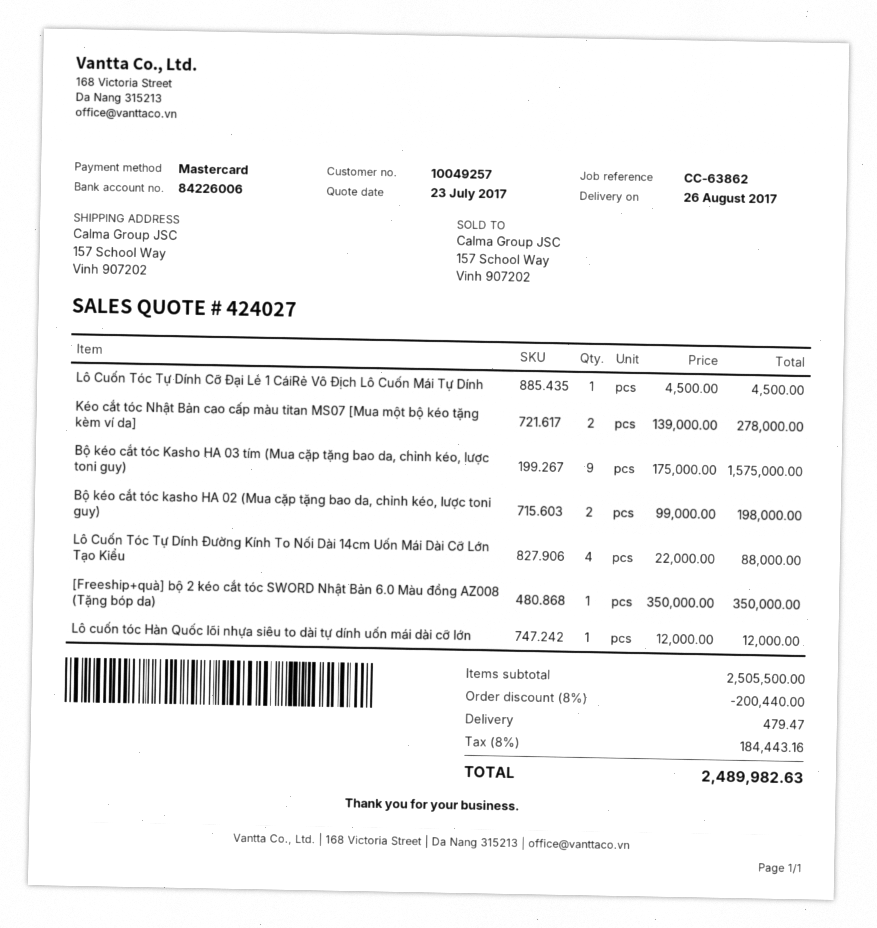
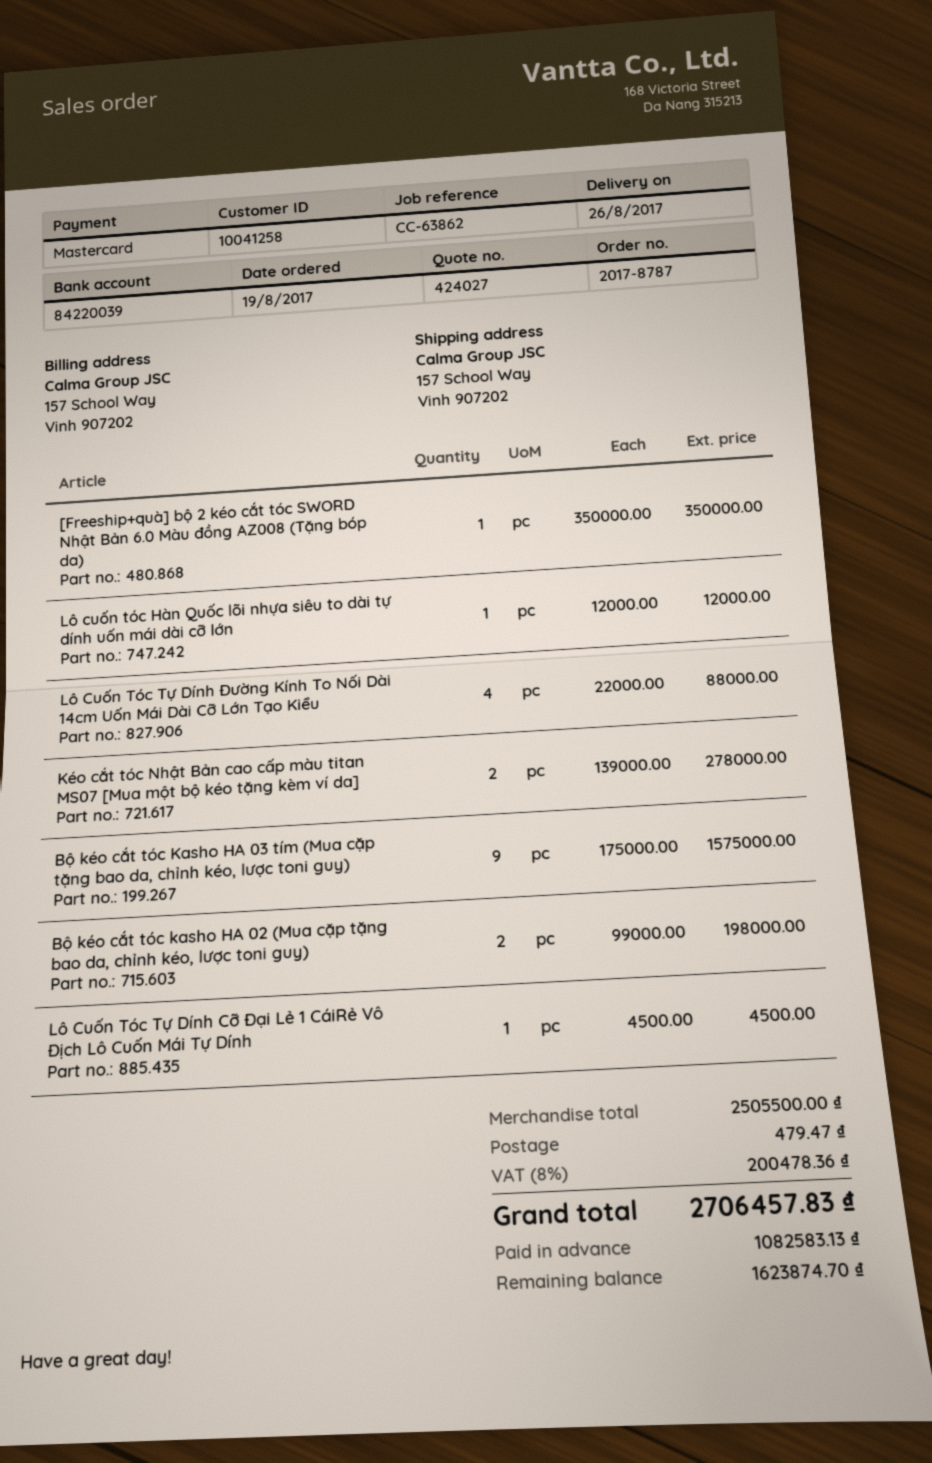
customer number: 10049257 -> 10041258
bank account: 84226006 -> 84220039
discount: 8% = 200440.00 -> none
tax: 8% = 184443.16 -> 8% = 200478.36
total: 2489982.63 -> 2706457.83

